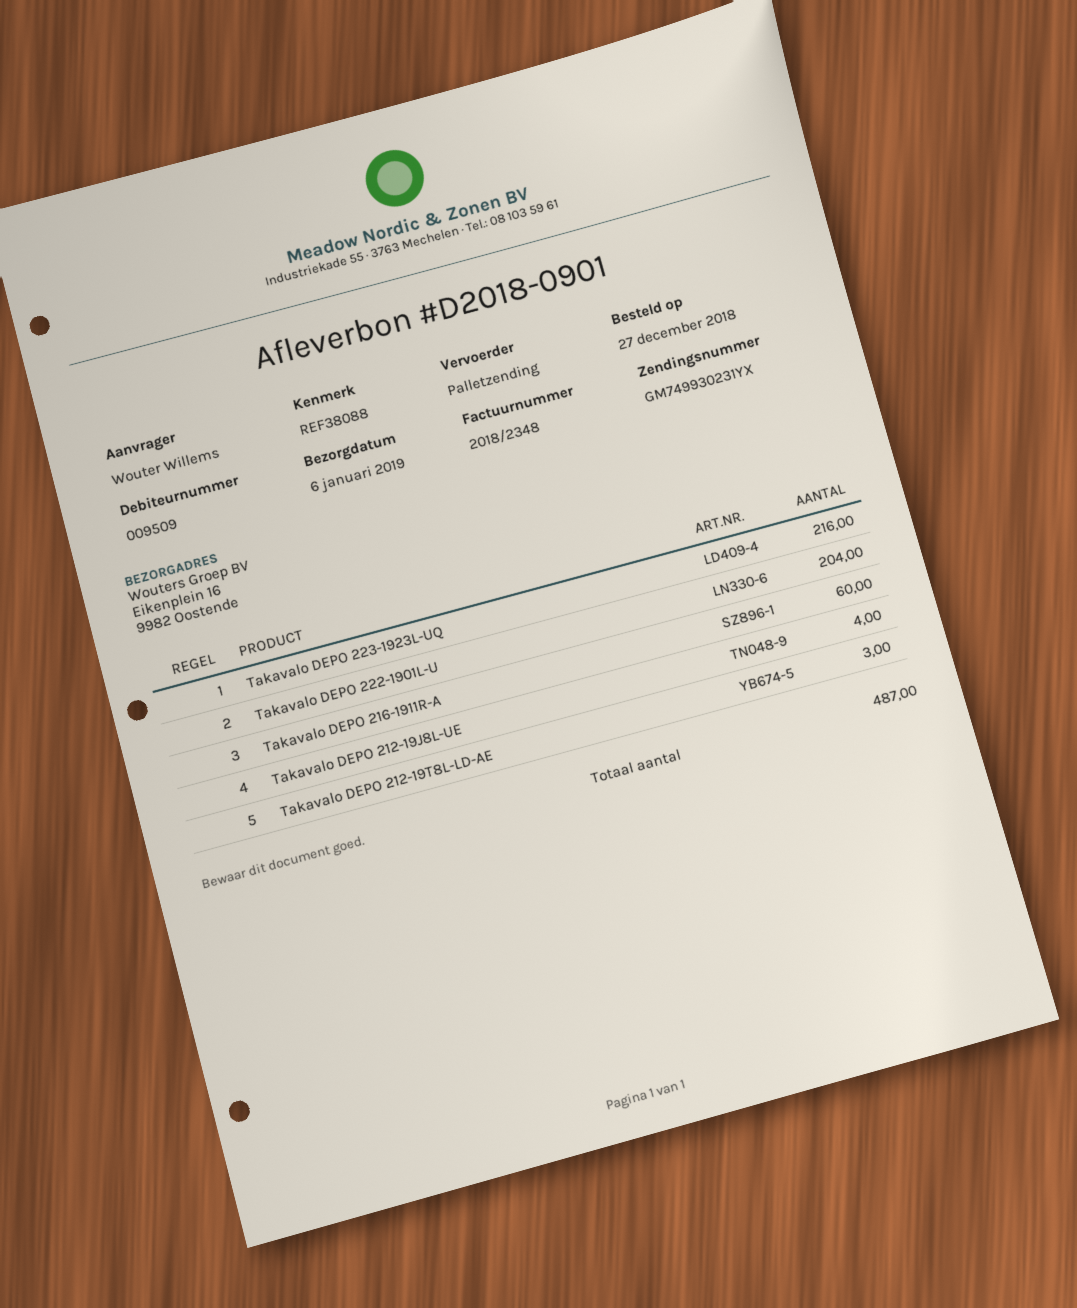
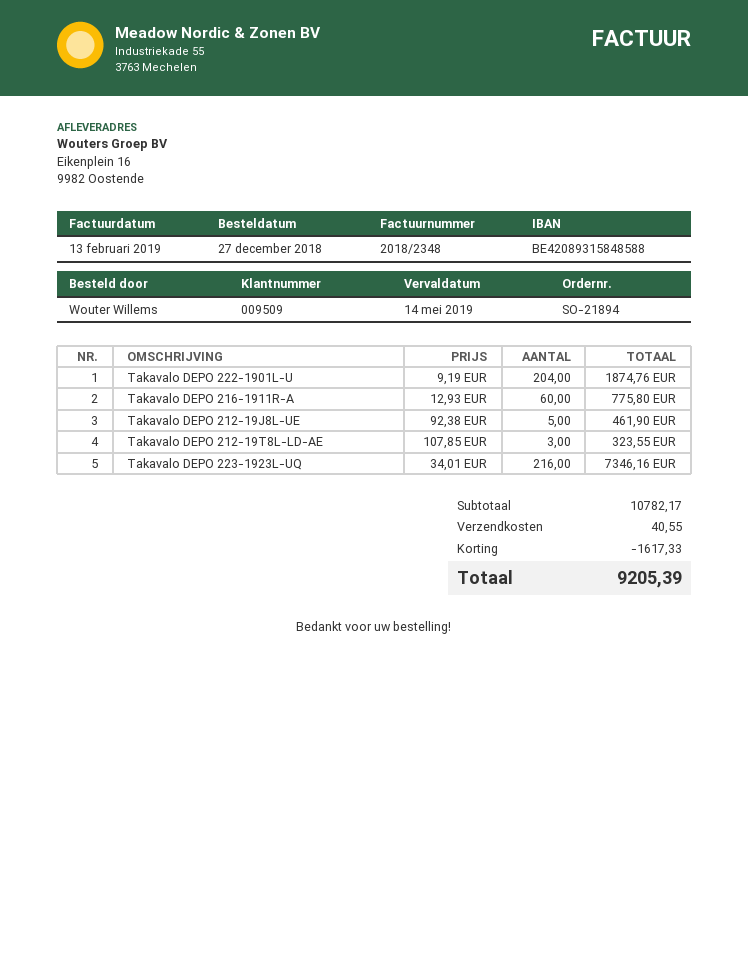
Takavalo DEPO 212-19J8L-UE: 4 -> 5

